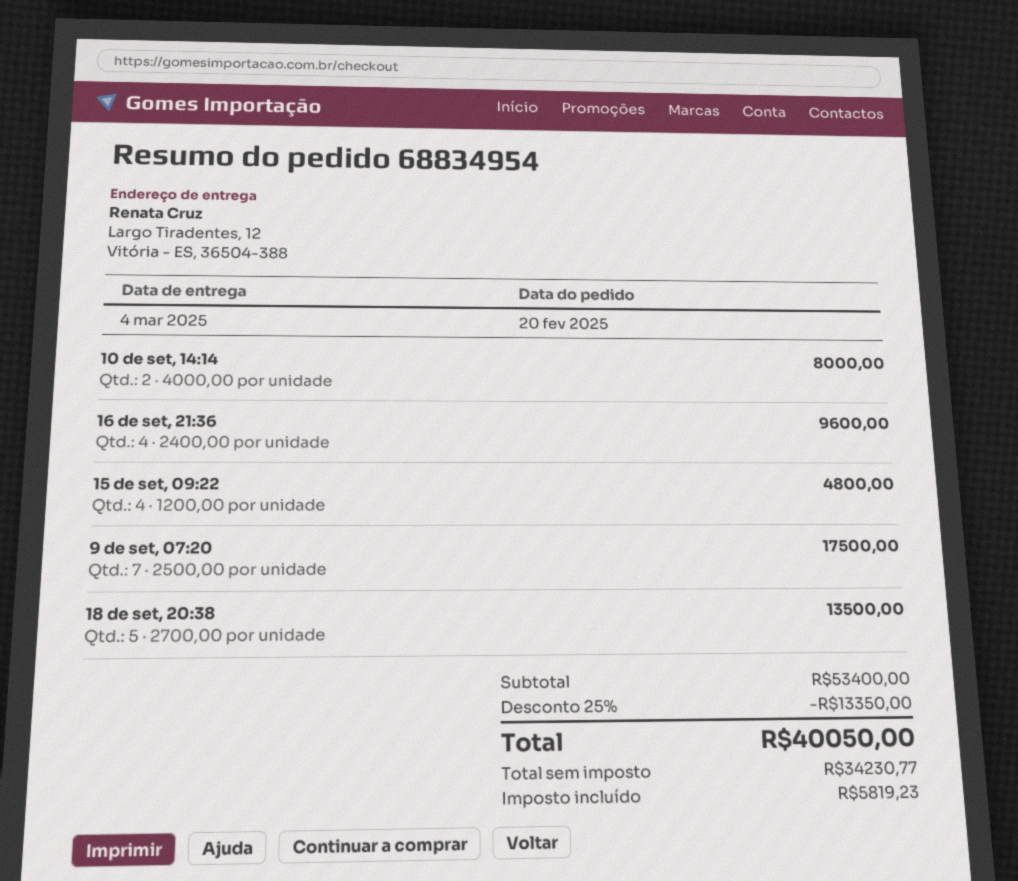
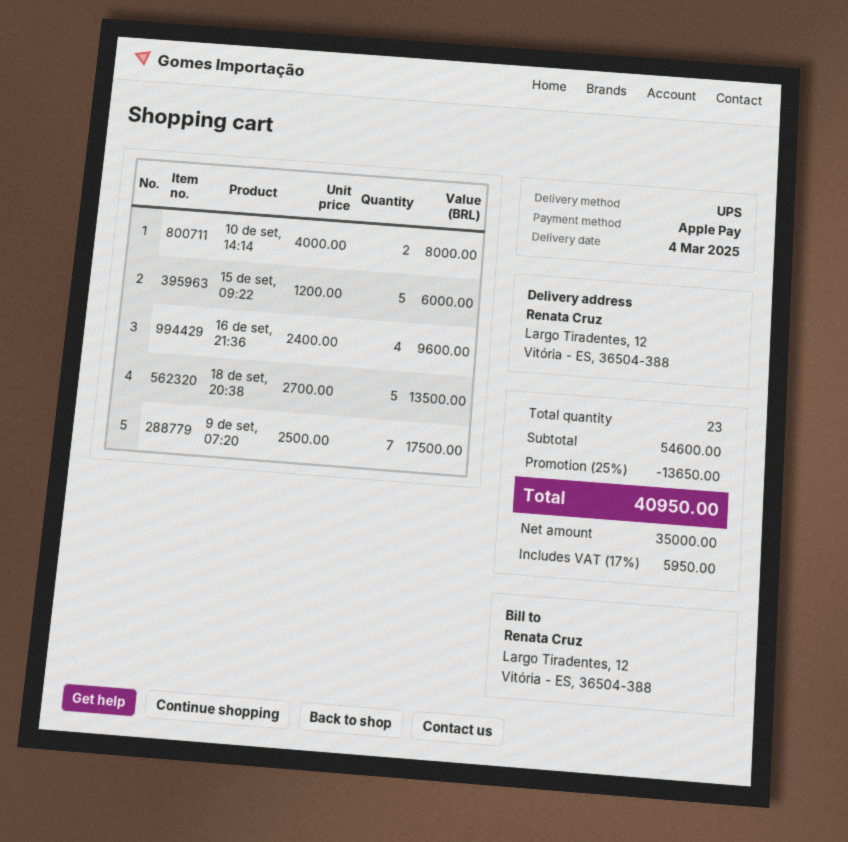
15 de set, 09:22: 4 x 1200.00 = 4800.00 -> 5 x 1200.00 = 6000.00
subtotal: 53400.00 -> 54600.00
discount: 25% = 13350.00 -> 25% = 13650.00
net: 34230.77 -> 35000.00
tax: 5819.23 -> 5950.00
total: 40050.00 -> 40950.00

